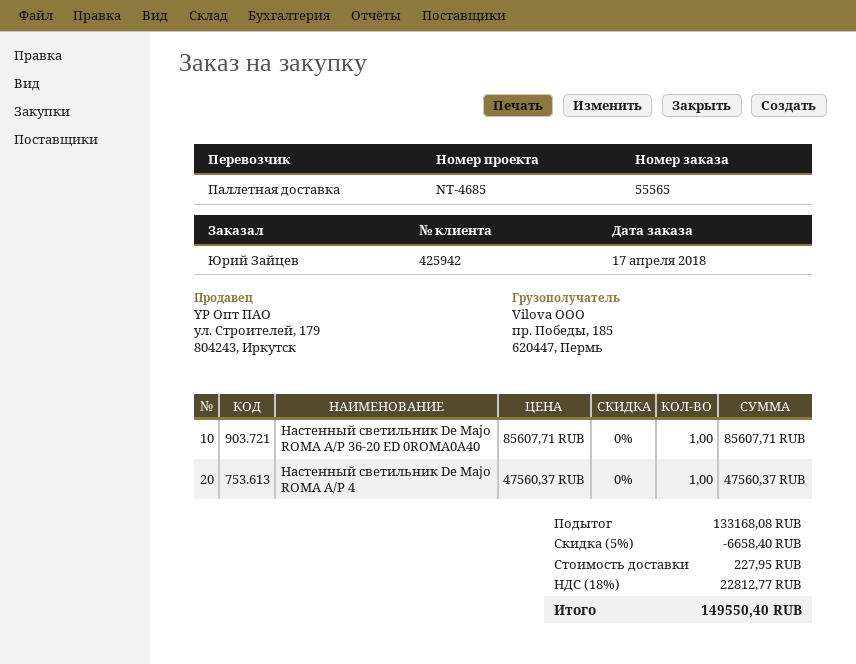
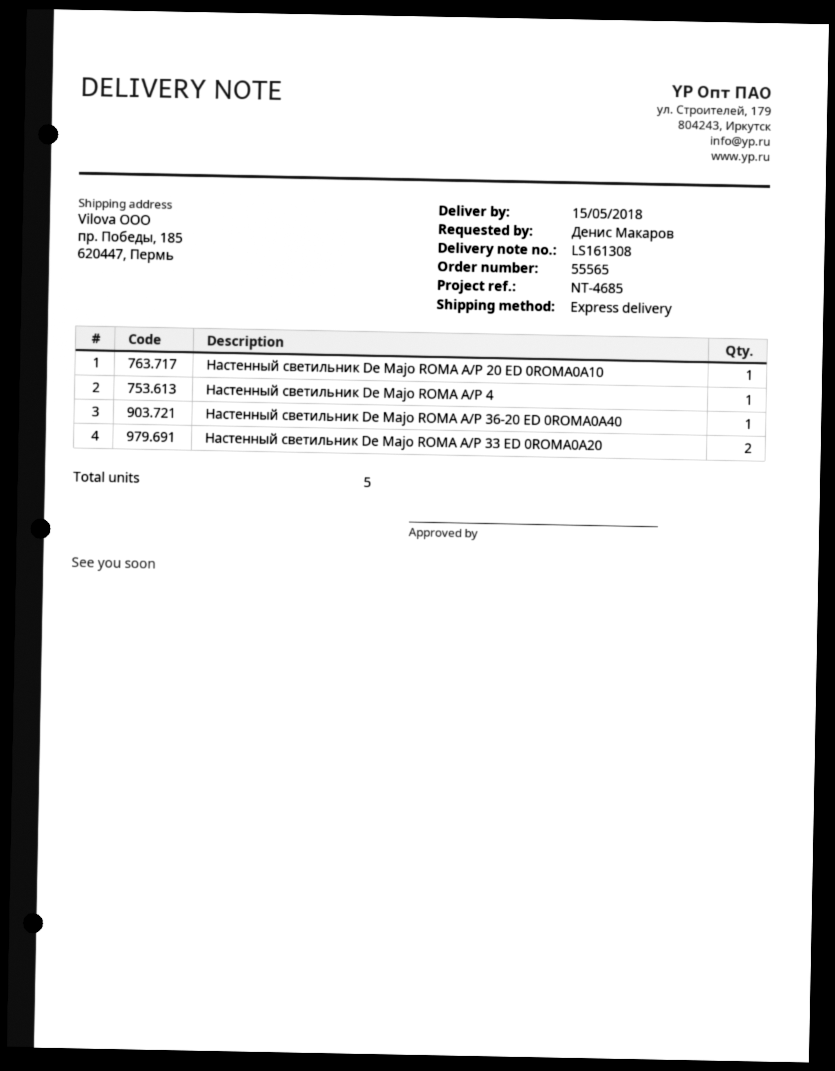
ordered by: Юрий Зайцев -> Денис Макаров
shipping method: pallet freight -> express
Настенный светильник De Majo ROMA A/P 20 ED 0ROMA0A10: none -> 1
Настенный светильник De Majo ROMA A/P 33 ED 0ROMA0A20: none -> 2

